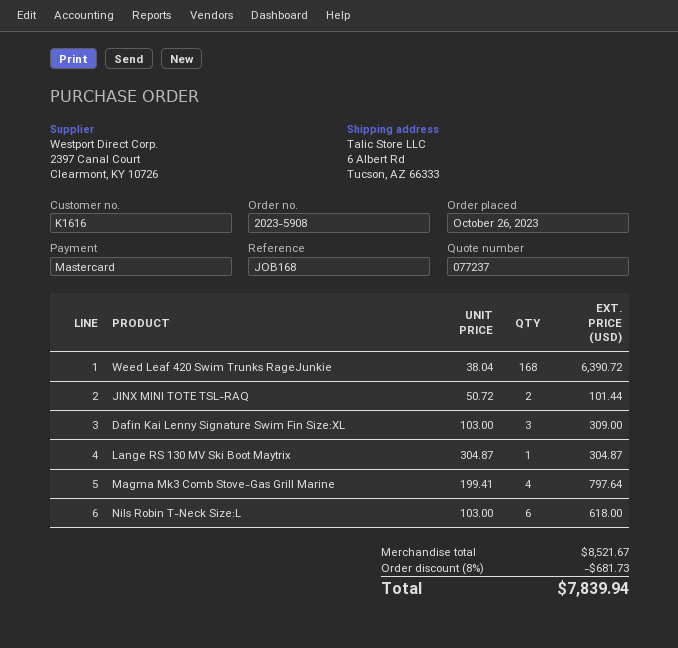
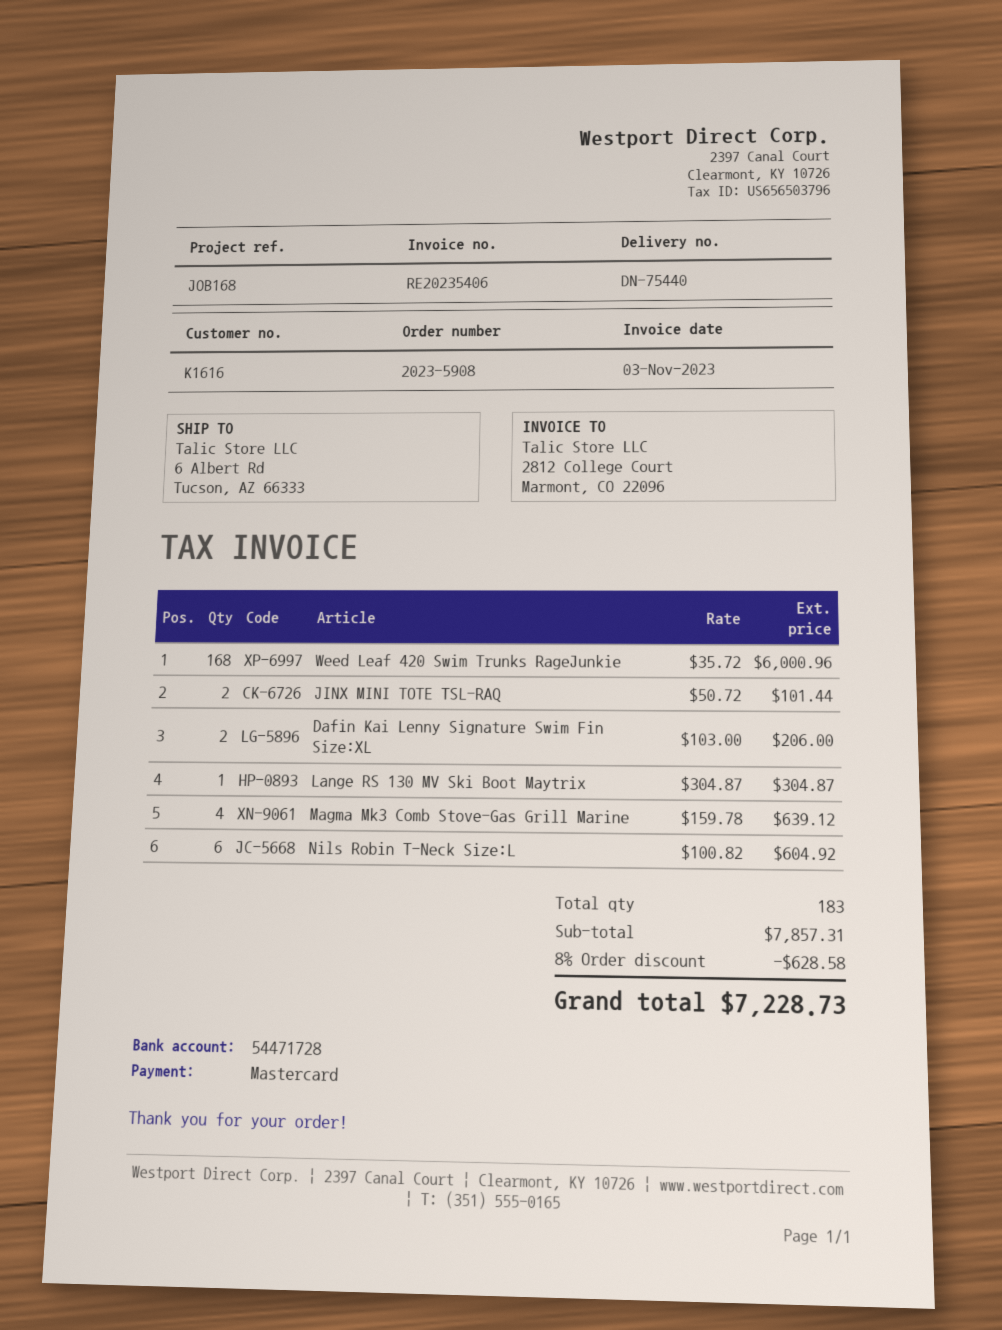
Weed Leaf 420 Swim Trunks RageJunkie: 168 x 38.04 = 6390.72 -> 168 x 35.72 = 6000.96
Dafin Kai Lenny Signature Swim Fin Size:XL: 3 x 103.00 = 309.00 -> 2 x 103.00 = 206.00
Magma Mk3 Comb Stove-Gas Grill Marine: 4 x 199.41 = 797.64 -> 4 x 159.78 = 639.12
Nils Robin T-Neck Size:L: 6 x 103.00 = 618.00 -> 6 x 100.82 = 604.92
subtotal: 8521.67 -> 7857.31
discount: 8% = 681.73 -> 8% = 628.58
total: 7839.94 -> 7228.73

